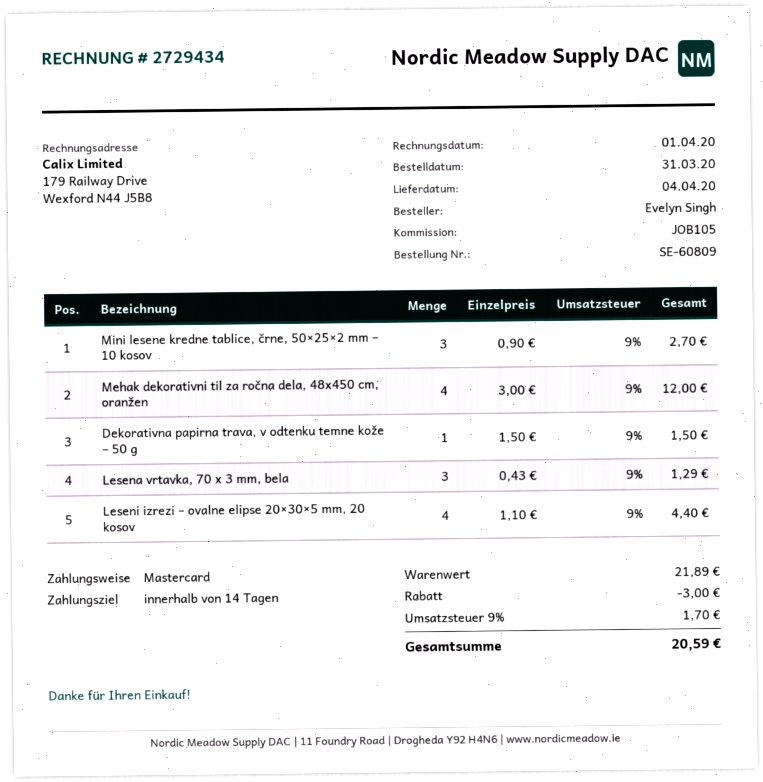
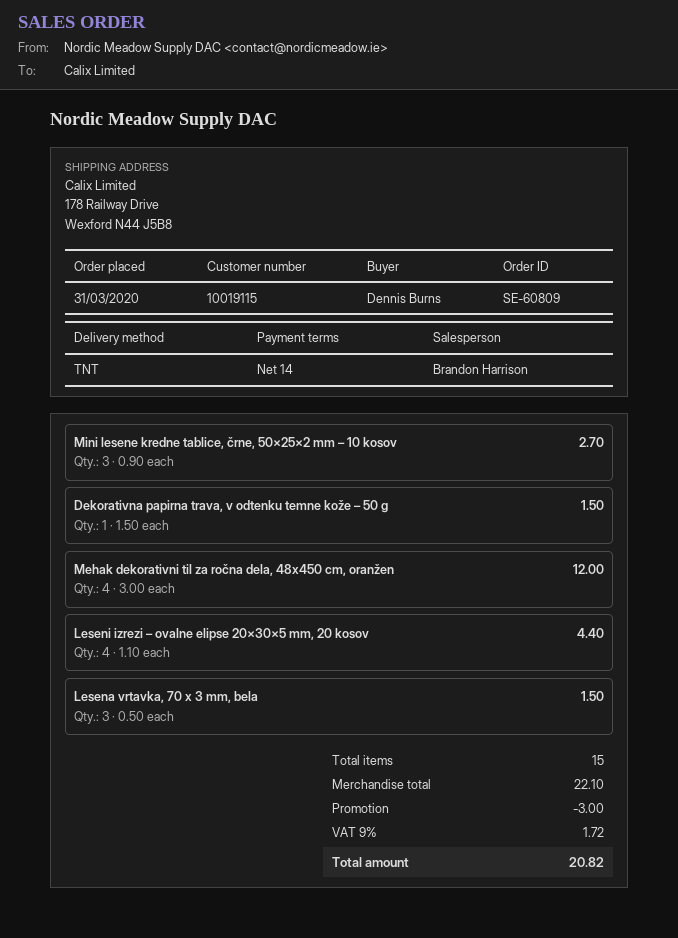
ordered by: Evelyn Singh -> Dennis Burns
Lesena vrtavka, 70 x 3 mm, bela: 3 x 0.43 = 1.29 -> 3 x 0.50 = 1.50
subtotal: 21.89 -> 22.10
tax: 9% = 1.70 -> 9% = 1.72
total: 20.59 -> 20.82

